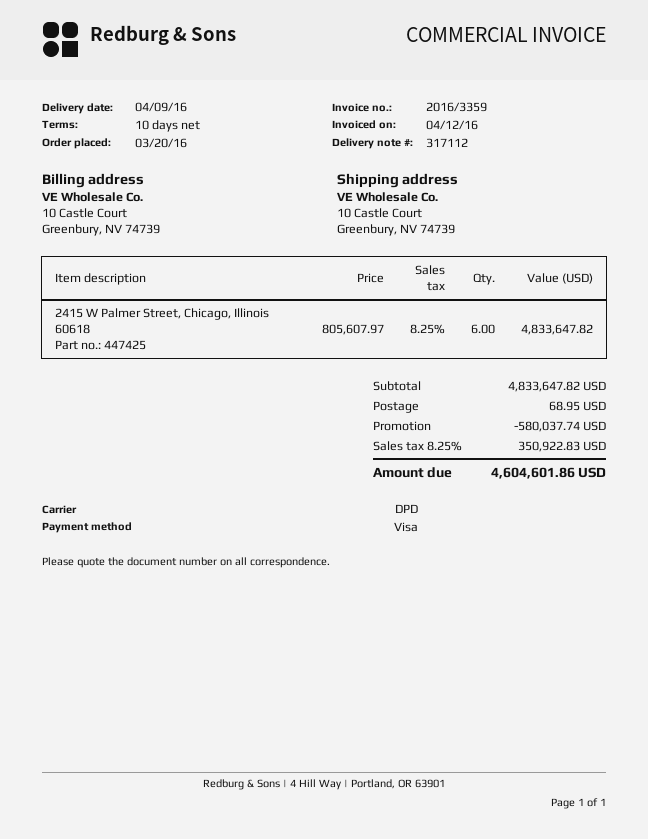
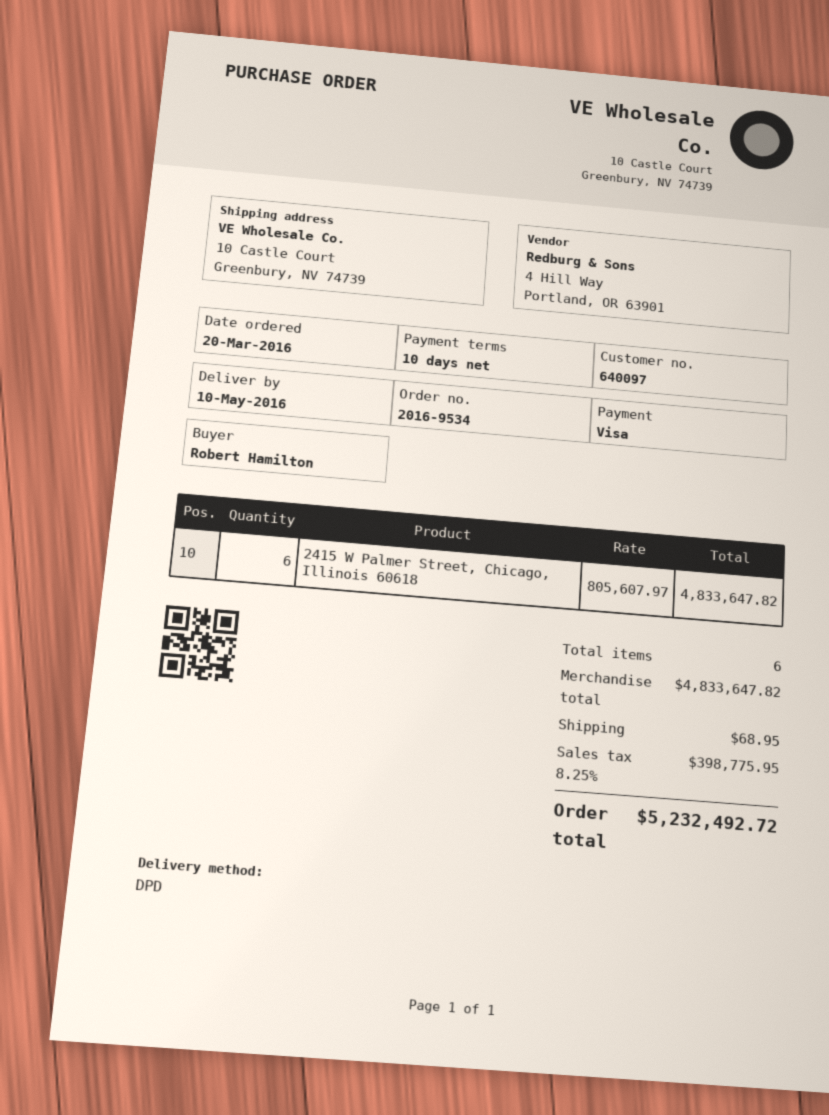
delivery date: 2016-04-09 -> 2016-05-10
discount: 580037.74 -> none
tax: 8.25% = 350922.83 -> 8.25% = 398775.95
total: 4604601.86 -> 5232492.72

